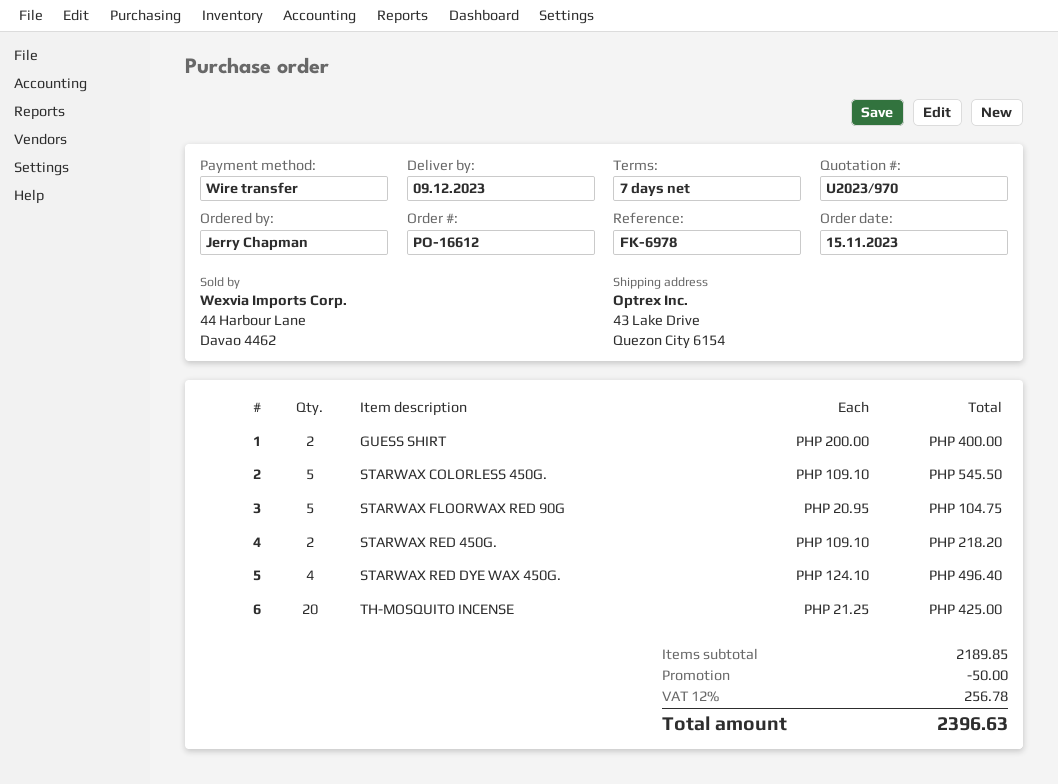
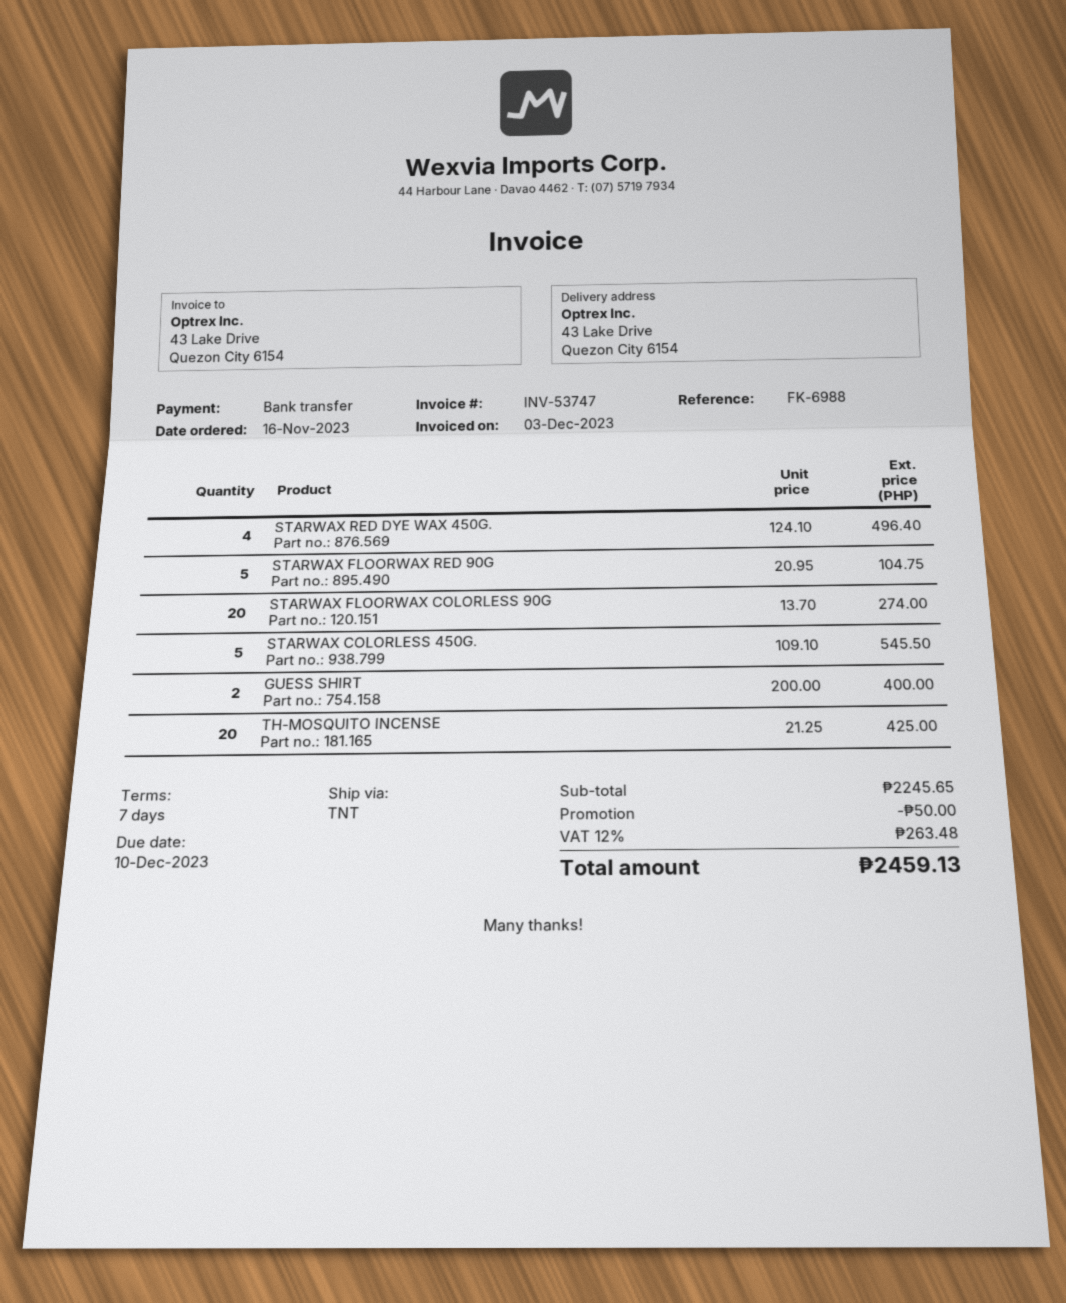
order date: 2023-11-15 -> 2023-11-16
reference: FK-6978 -> FK-6988
STARWAX RED 450G.: 2 x 109.10 = 218.20 -> none
STARWAX FLOORWAX COLORLESS 90G: none -> 20 x 13.70 = 274.00
subtotal: 2189.85 -> 2245.65
tax: 12% = 256.78 -> 12% = 263.48
total: 2396.63 -> 2459.13

